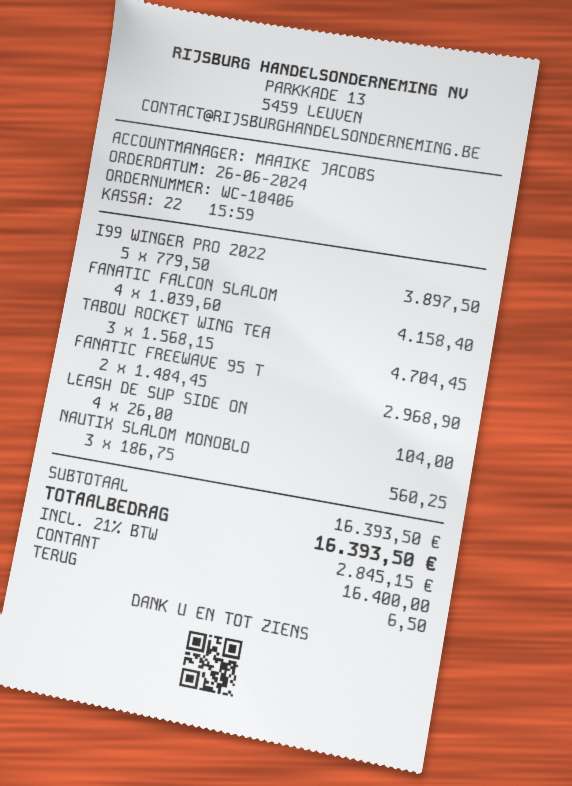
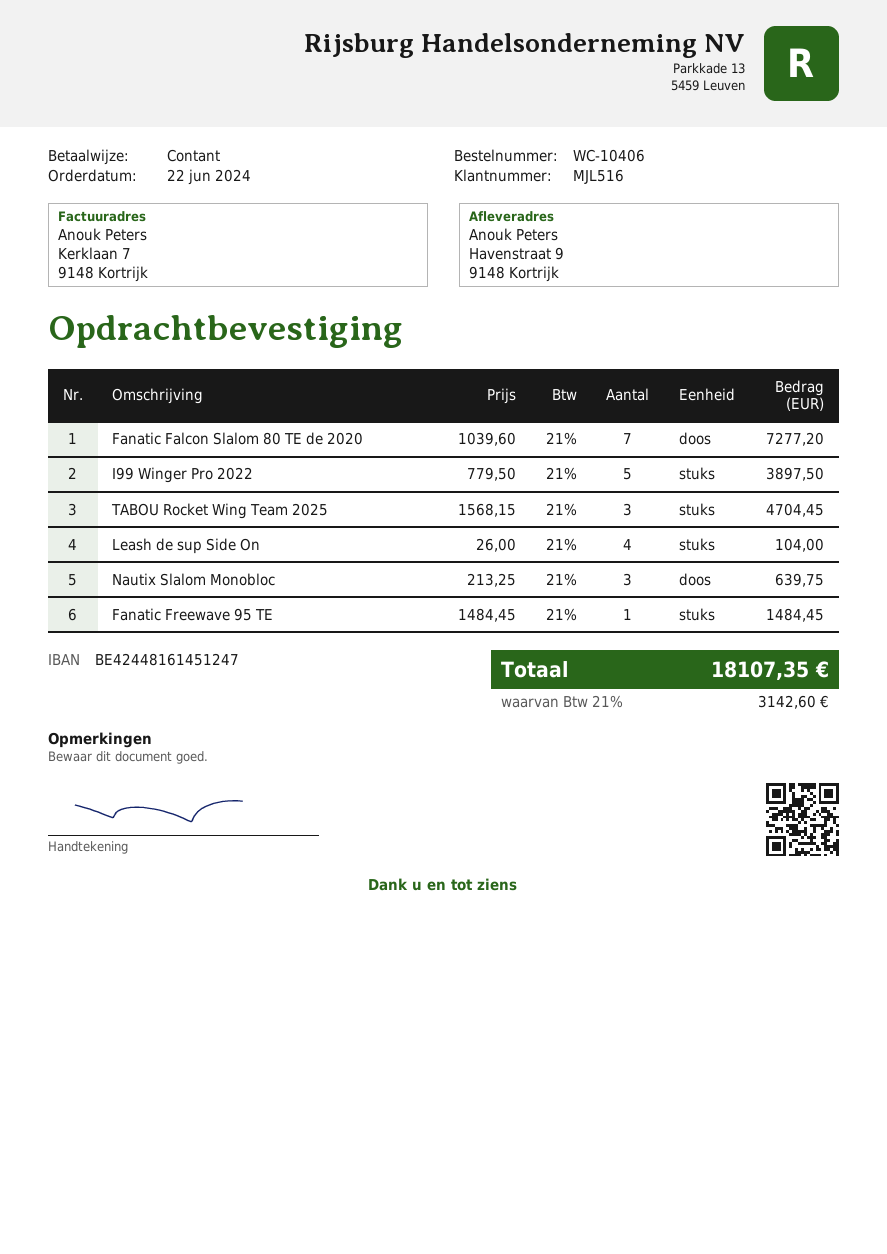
order date: 2024-06-26 -> 2024-06-22
FANATIC FALCON SLALOM: 4 x 1039.60 = 4158.40 -> 7 x 1039.60 = 7277.20
FANATIC FREEWAVE 95 T: 2 x 1484.45 = 2968.90 -> 1 x 1484.45 = 1484.45
NAUTIX SLALOM MONOBLO: 3 x 186.75 = 560.25 -> 3 x 213.25 = 639.75
tax: 21% = 2845.15 -> 21% = 3142.60
total: 16393.50 -> 18107.35

